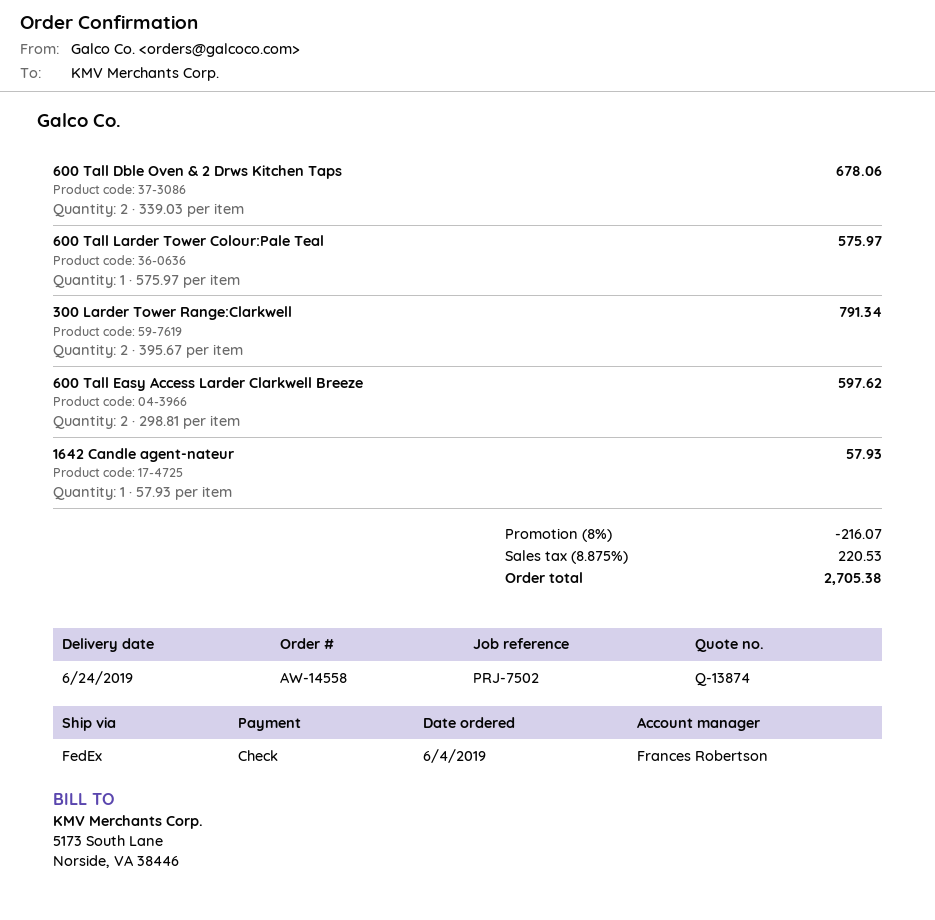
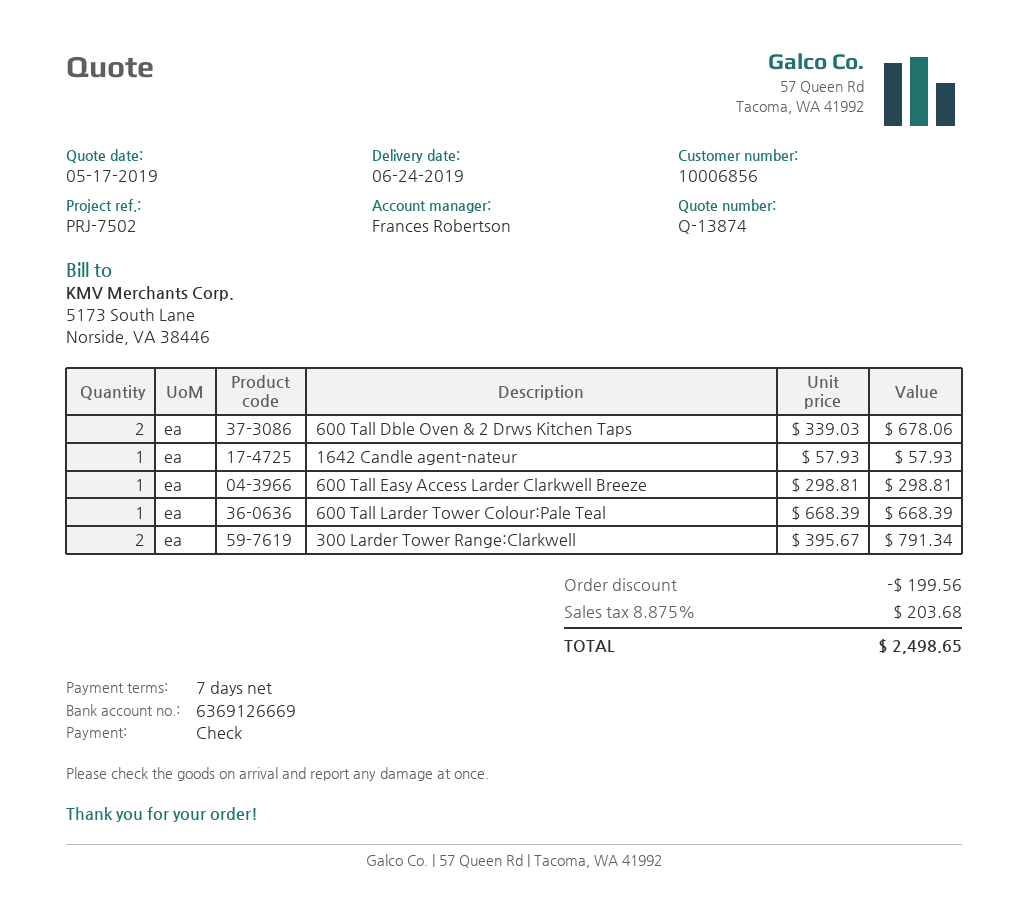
600 Tall Larder Tower Colour:Pale Teal: 1 x 575.97 = 575.97 -> 1 x 668.39 = 668.39
600 Tall Easy Access Larder Clarkwell Breeze: 2 x 298.81 = 597.62 -> 1 x 298.81 = 298.81
discount: 216.07 -> 199.56
tax: 8.875% = 220.53 -> 8.875% = 203.68
total: 2705.38 -> 2498.65

